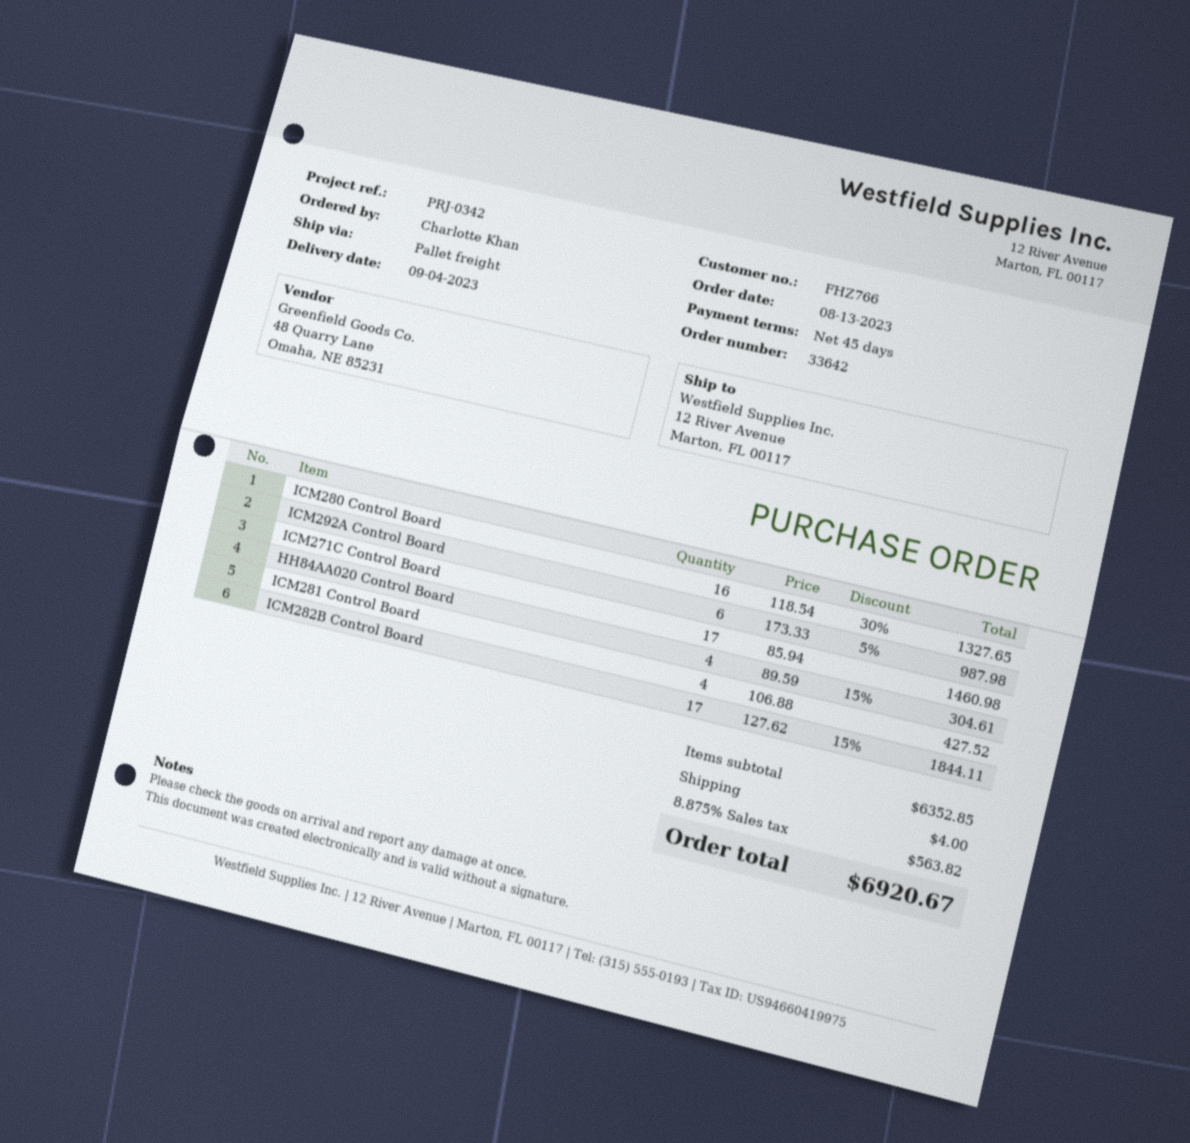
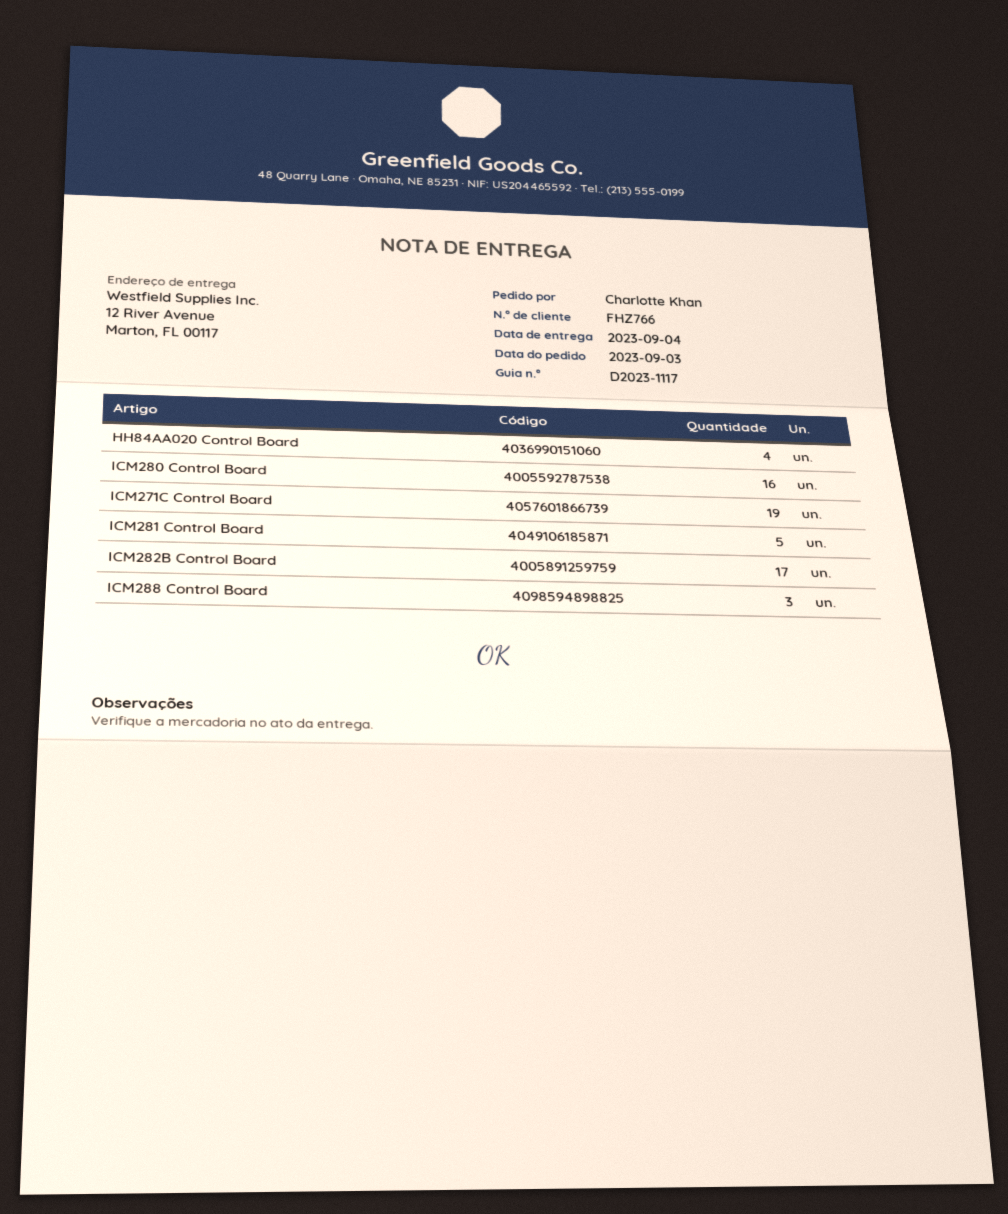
order date: 2023-08-13 -> 2023-09-03
ICM292A Control Board: 6 -> none
ICM271C Control Board: 17 -> 19
ICM281 Control Board: 4 -> 5
ICM288 Control Board: none -> 3

